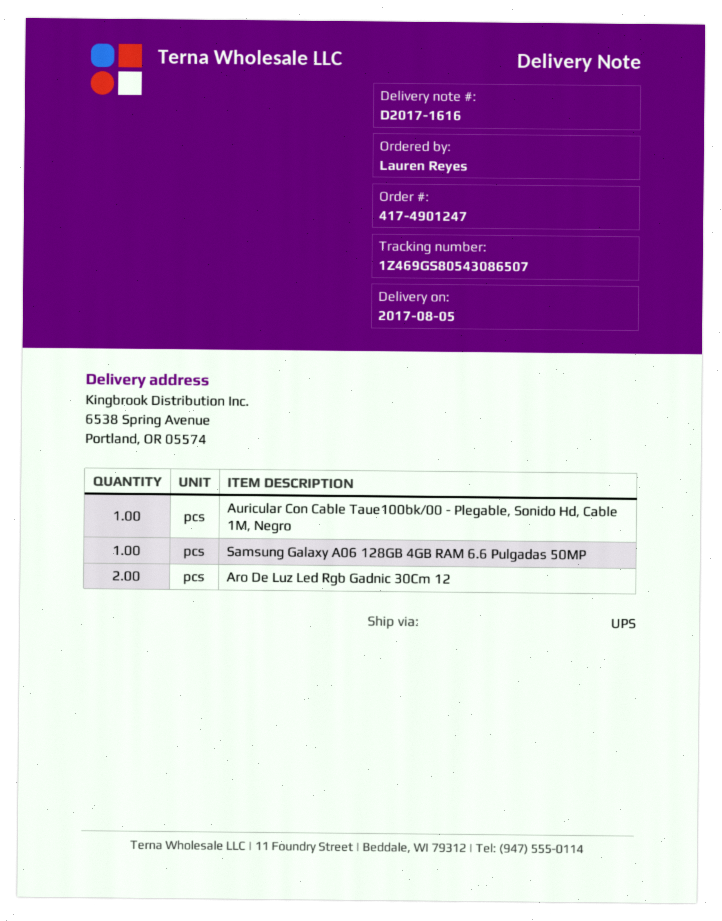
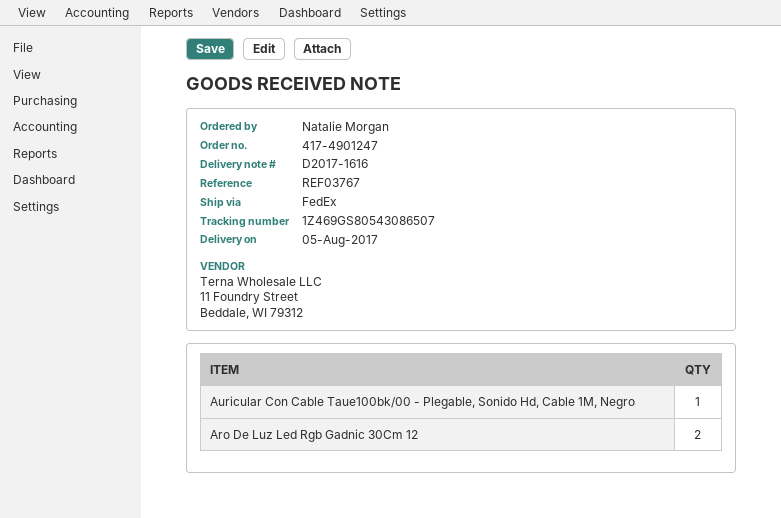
ordered by: Lauren Reyes -> Natalie Morgan
shipping method: UPS -> FedEx
Samsung Galaxy A06 128GB 4GB RAM 6.6 Pulgadas 50MP: 1 -> none

